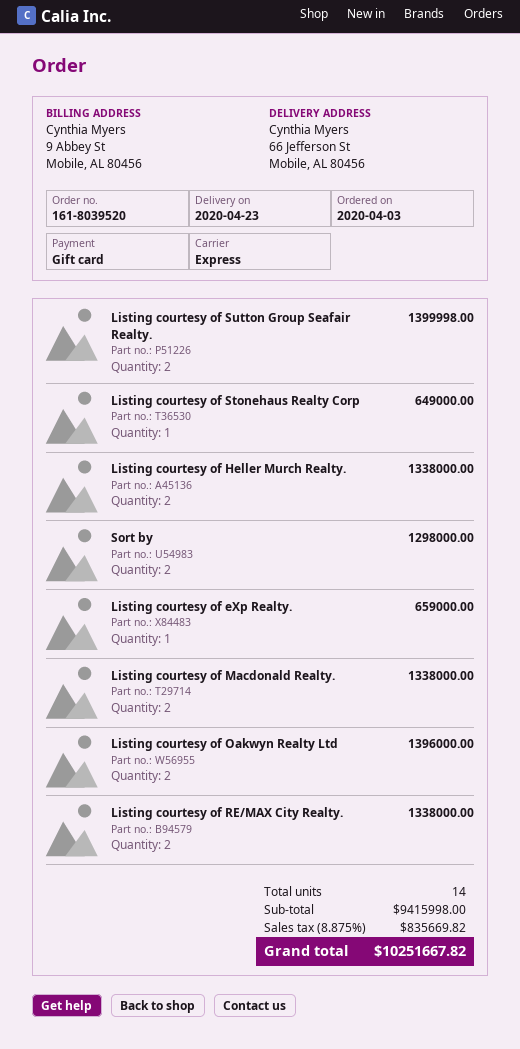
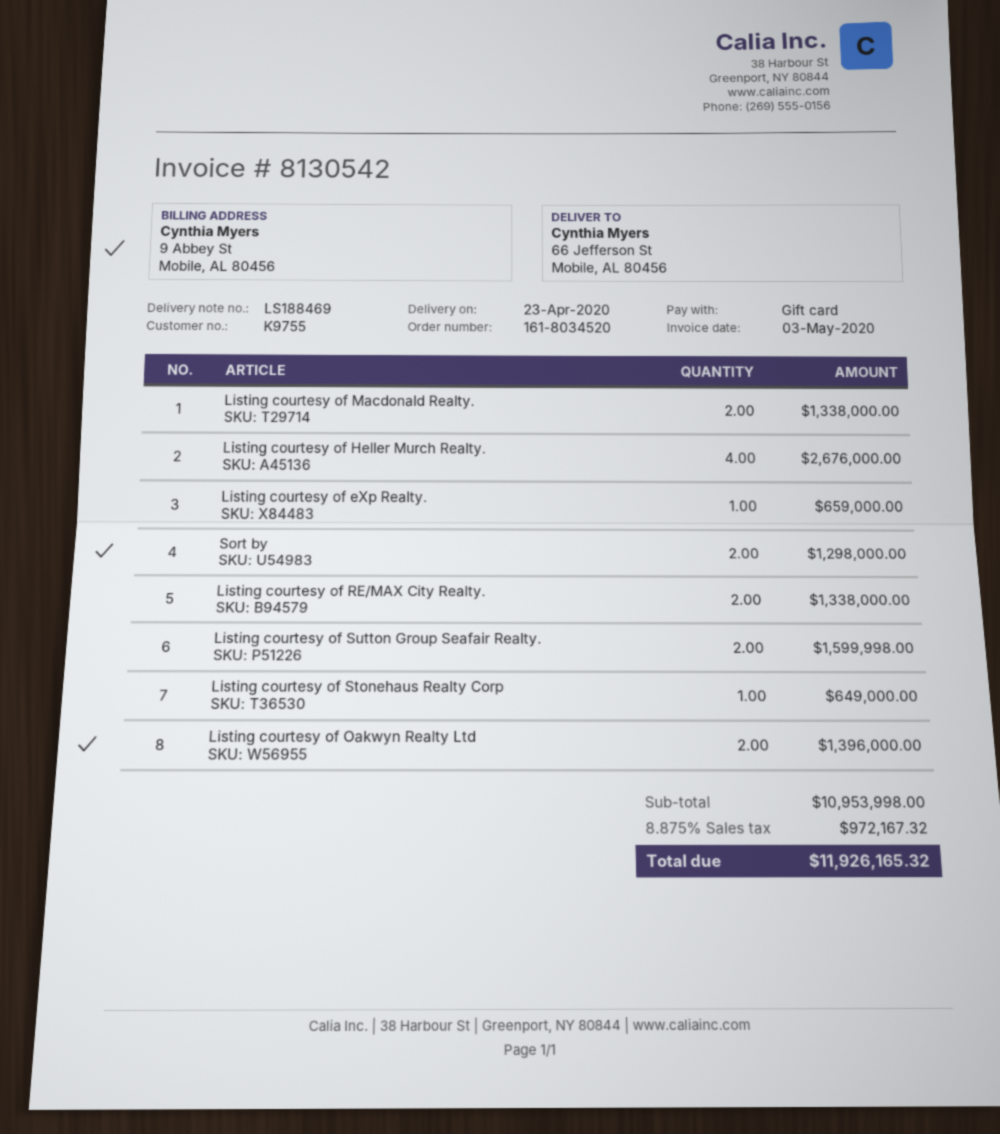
order number: 161-8039520 -> 161-8034520
Listing courtesy of Sutton Group Seafair Realty.: 2 for 1399998.00 -> 2 for 1599998.00
Listing courtesy of Heller Murch Realty.: 2 for 1338000.00 -> 4 for 2676000.00
subtotal: 9415998.00 -> 10953998.00
tax: 8.875% = 835669.82 -> 8.875% = 972167.32
total: 10251667.82 -> 11926165.32

